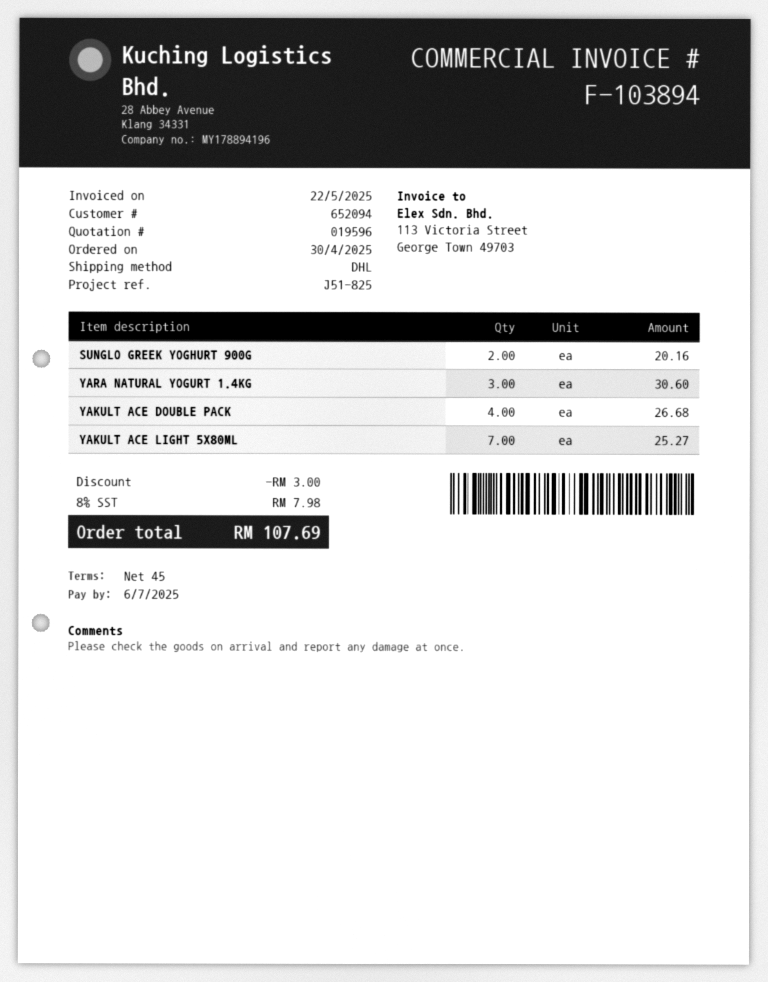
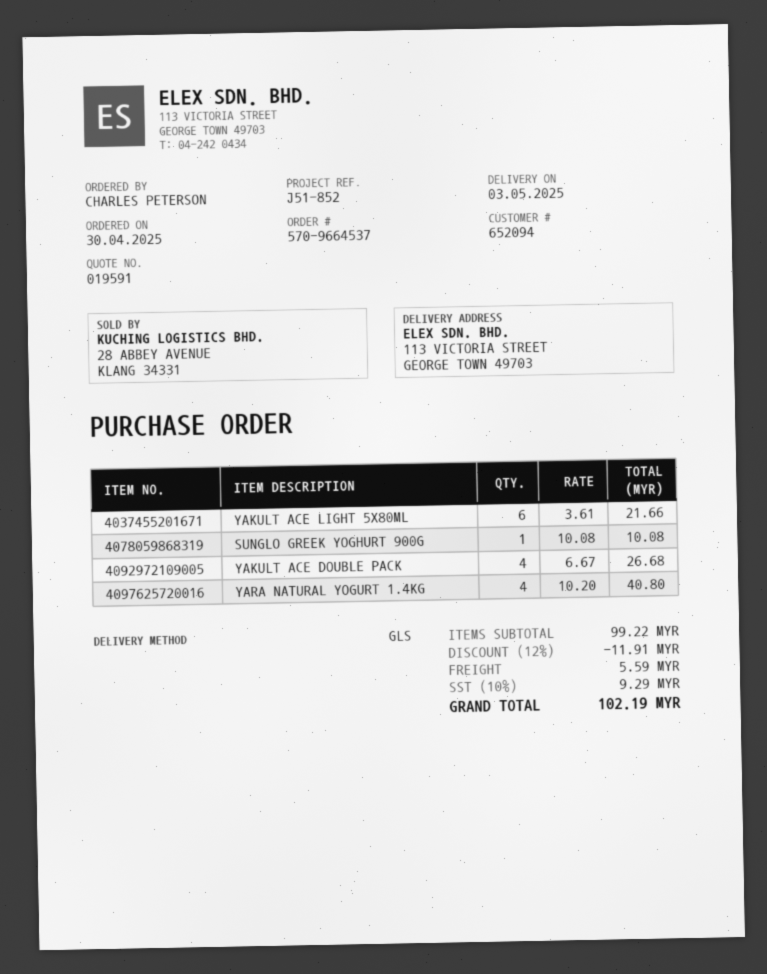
quote number: 019596 -> 019591
reference: J51-825 -> J51-852
shipping method: DHL -> GLS
SUNGLO GREEK YOGHURT 900G: 2 for 20.16 -> 1 for 10.08
YARA NATURAL YOGURT 1.4KG: 3 for 30.60 -> 4 for 40.80
YAKULT ACE LIGHT 5X80ML: 7 for 25.27 -> 6 for 21.66
discount: 3.00 -> 11.91
shipping: none -> 5.59
tax: 8% = 7.98 -> 10% = 9.29
total: 107.69 -> 102.19

